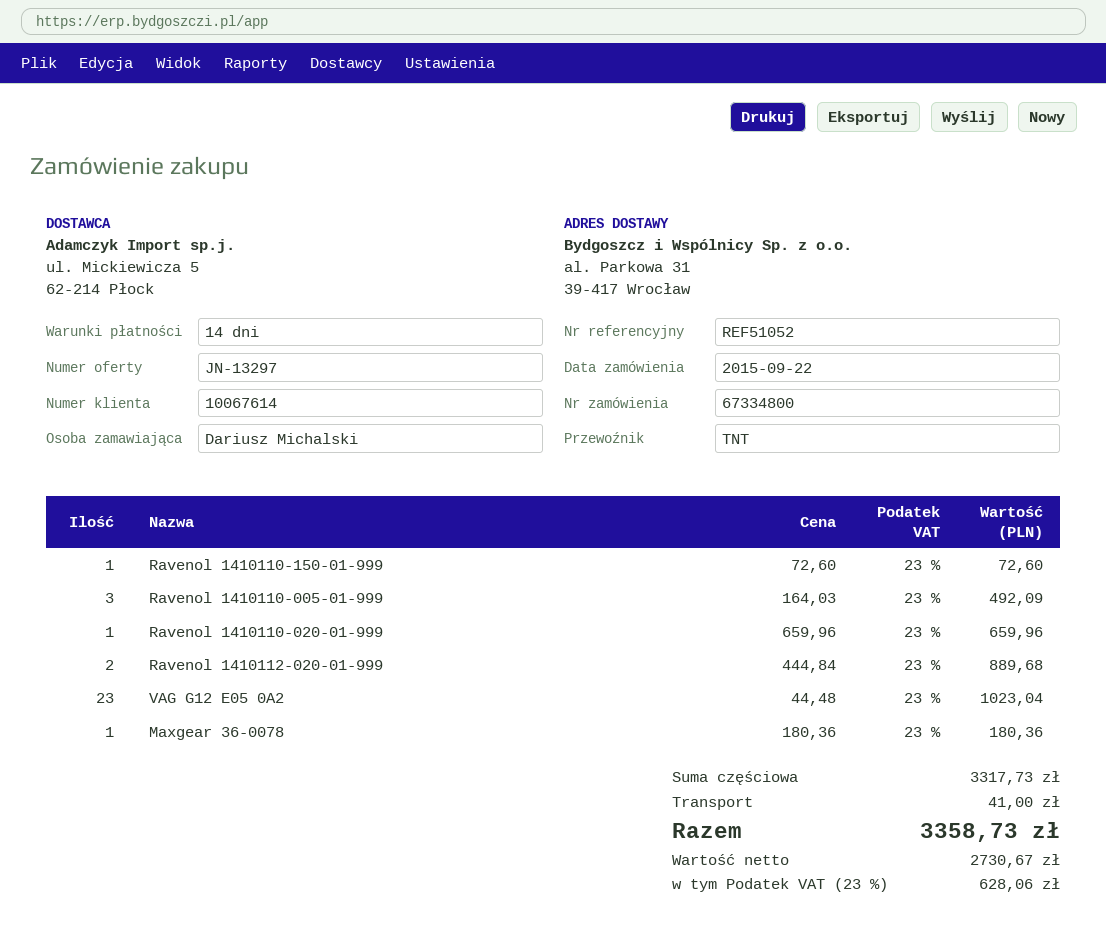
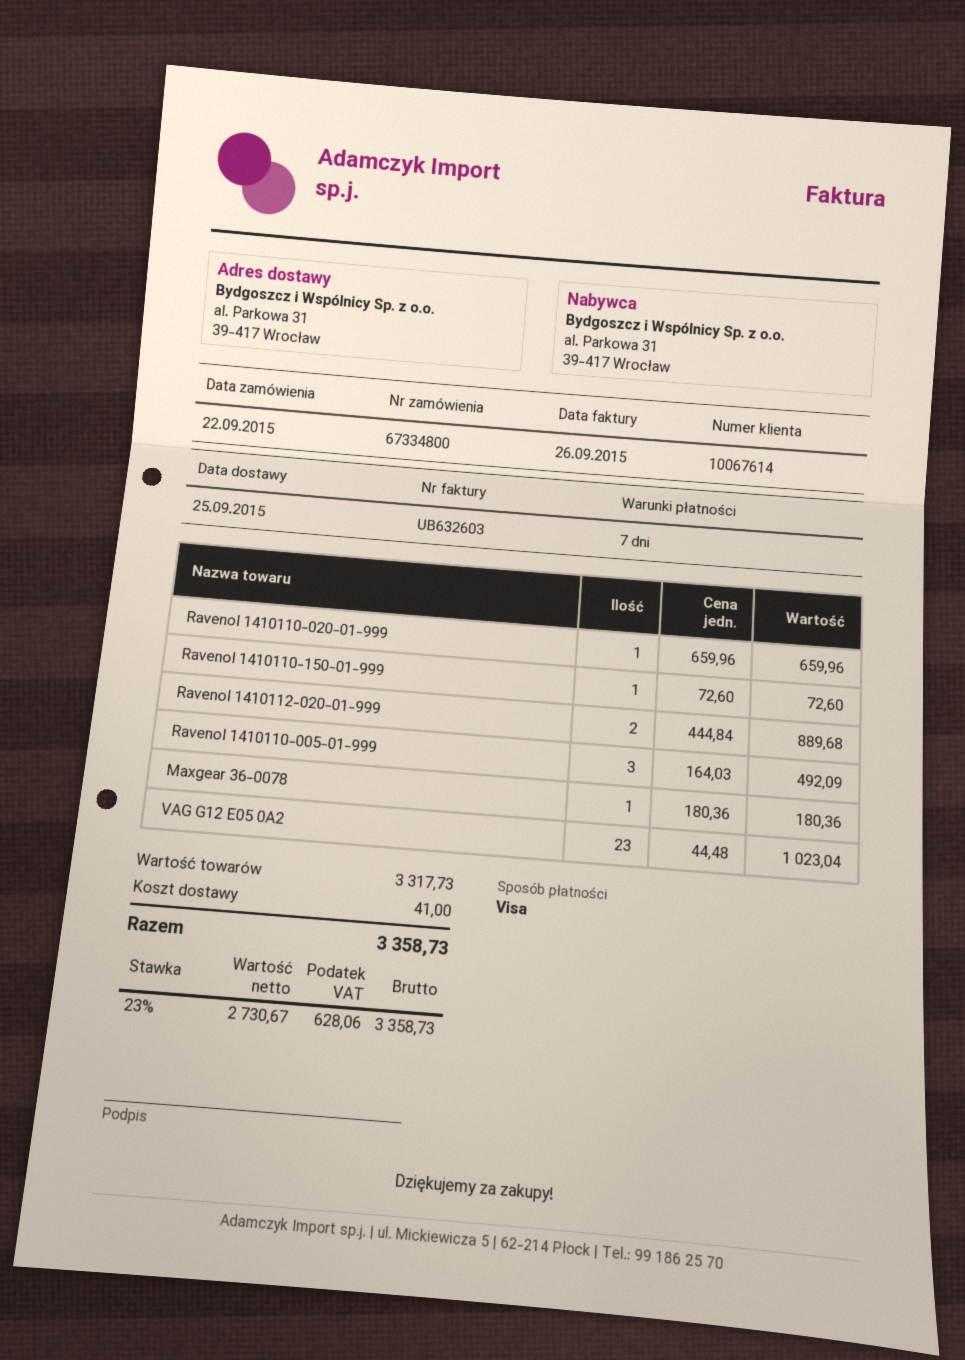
payment terms: 14 days -> 7 days

